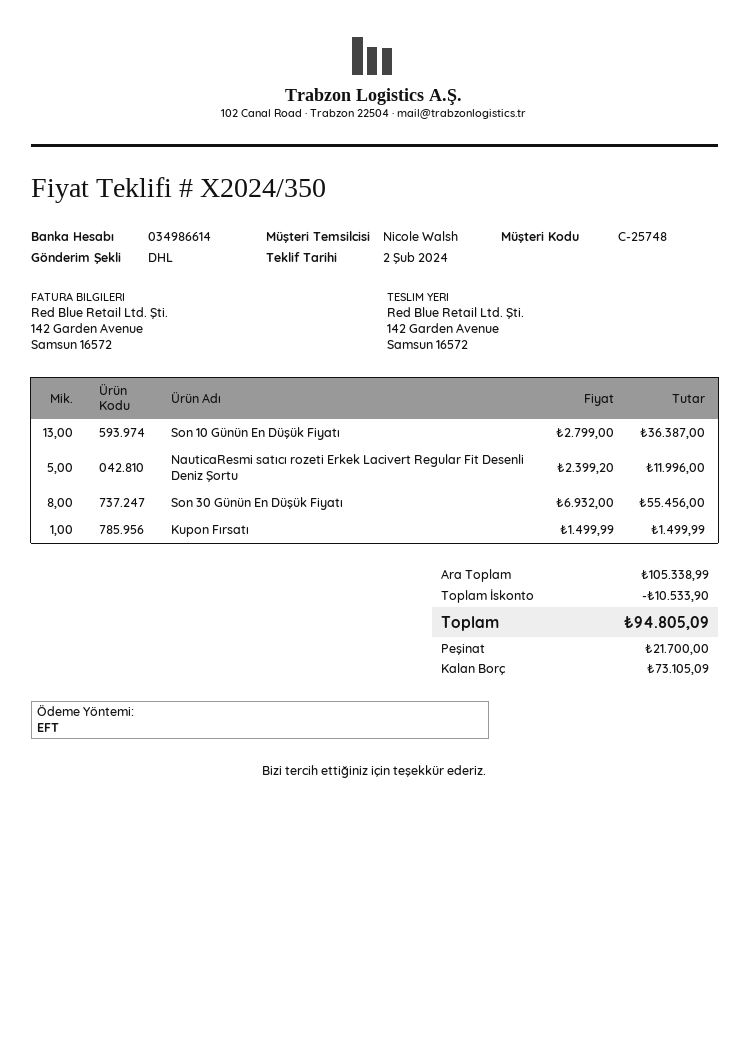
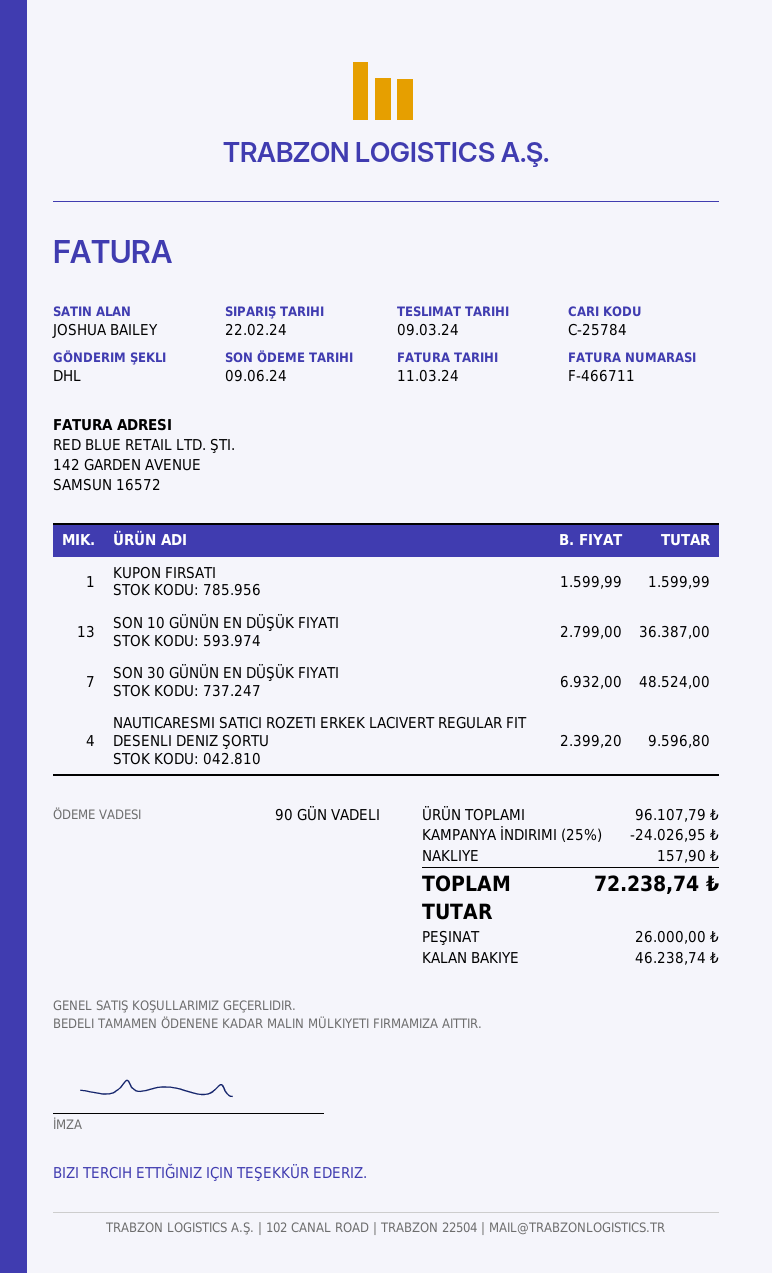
customer number: C-25748 -> C-25784
NauticaResmi satıcı rozeti Erkek Lacivert Regular Fit Desenli Deniz Şortu: 5 x 2399.20 = 11996.00 -> 4 x 2399.20 = 9596.80
Son 30 Günün En Düşük Fiyatı: 8 x 6932.00 = 55456.00 -> 7 x 6932.00 = 48524.00
Kupon Fırsatı: 1 x 1499.99 = 1499.99 -> 1 x 1599.99 = 1599.99
subtotal: 105338.99 -> 96107.79
discount: 10533.90 -> 24026.95
shipping: none -> 157.90
total: 94805.09 -> 72238.74
deposit: 21700.00 -> 26000.00
balance: 73105.09 -> 46238.74

